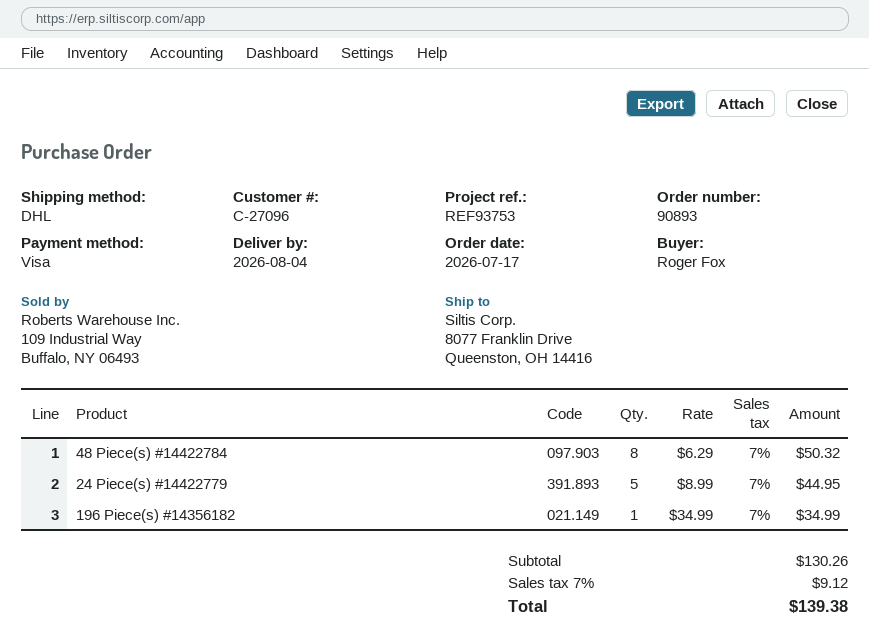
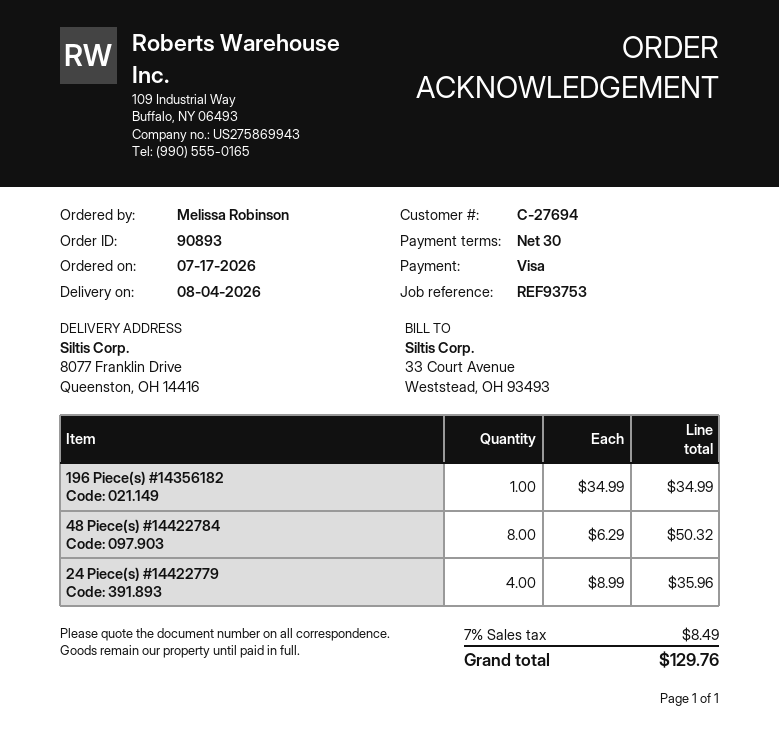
customer number: C-27096 -> C-27694
ordered by: Roger Fox -> Melissa Robinson
24 Piece(s) #14422779: 5 x 8.99 = 44.95 -> 4 x 8.99 = 35.96
tax: 7% = 9.12 -> 7% = 8.49
total: 139.38 -> 129.76

